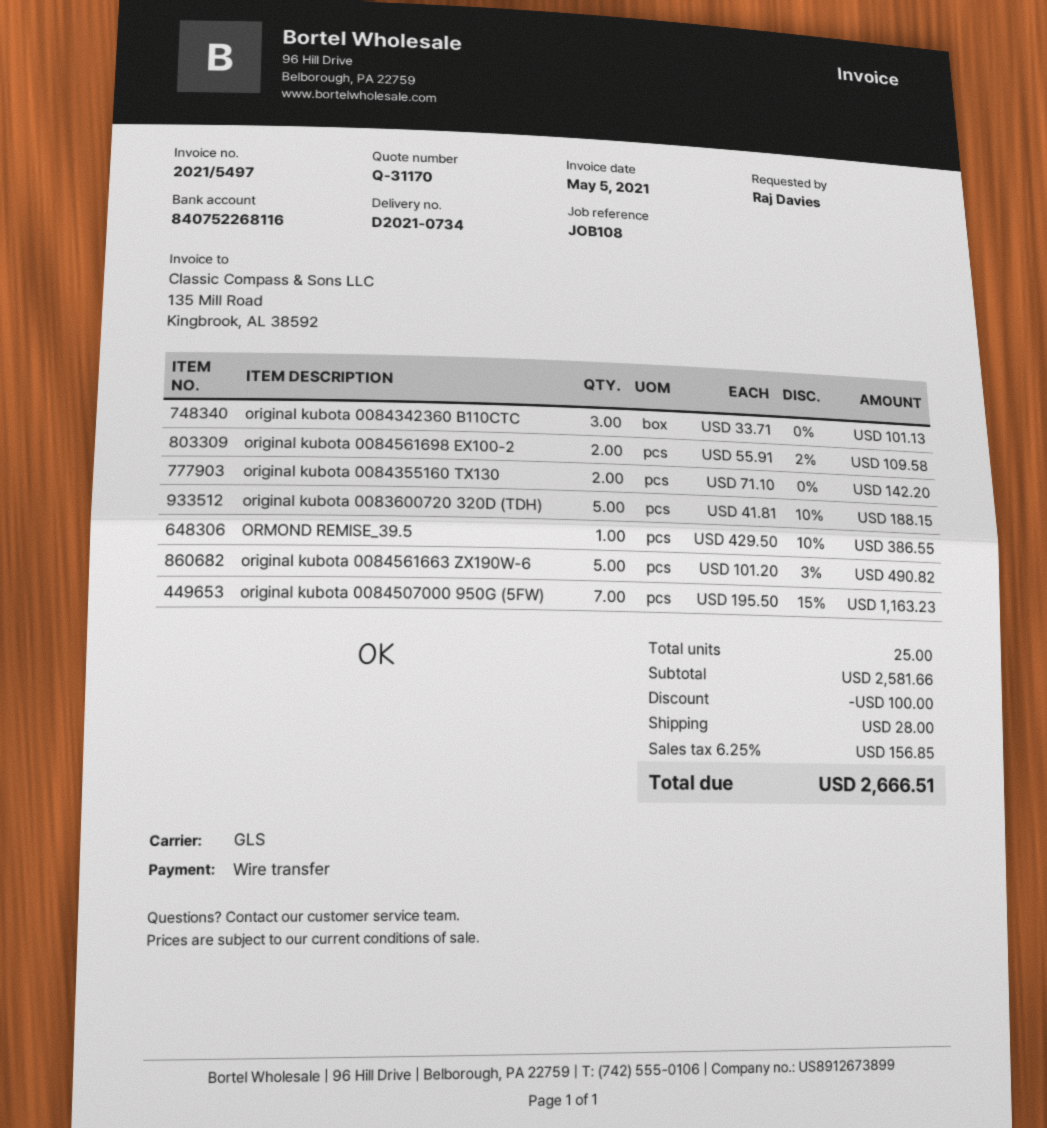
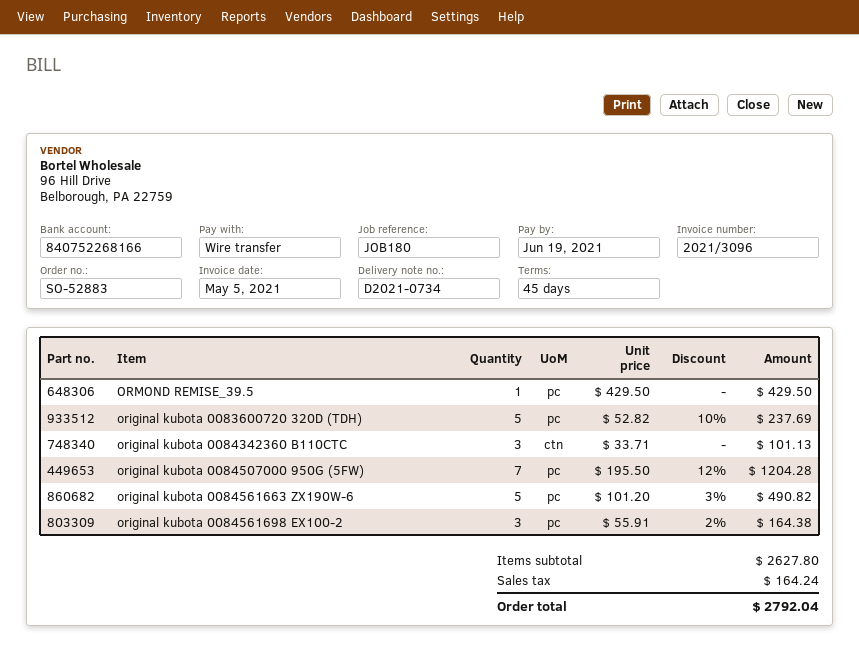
invoice number: 2021/5497 -> 2021/3096
reference: JOB108 -> JOB180
bank account: 840752268116 -> 840752268166
original kubota 0084561698 EX100-2: 2 x 55.91 - 2% = 109.58 -> 3 x 55.91 - 2% = 164.38
original kubota 0084355160 TX130: 2 x 71.10 = 142.20 -> none
original kubota 0083600720 320D (TDH): 5 x 41.81 - 10% = 188.15 -> 5 x 52.82 - 10% = 237.69
ORMOND REMISE_39.5: 1 x 429.50 - 10% = 386.55 -> 1 x 429.50 = 429.50
original kubota 0084507000 950G (5FW): 7 x 195.50 - 15% = 1163.23 -> 7 x 195.50 - 12% = 1204.28
subtotal: 2581.66 -> 2627.80
discount: 100.00 -> none
shipping: 28.00 -> none
tax: 156.85 -> 164.24
total: 2666.51 -> 2792.04

